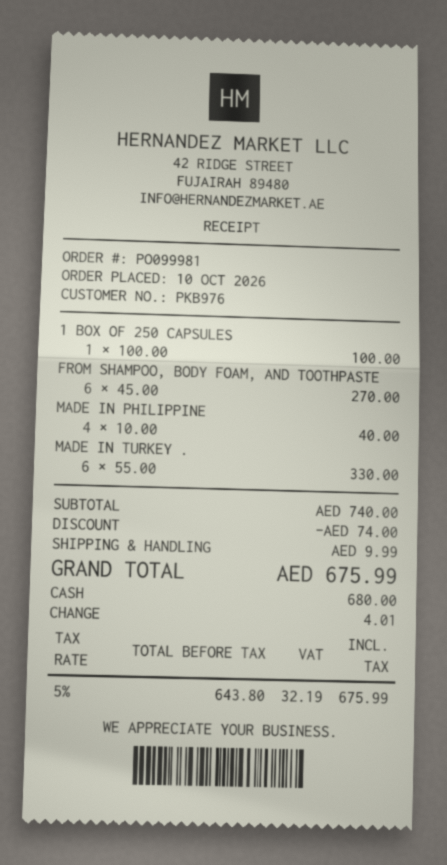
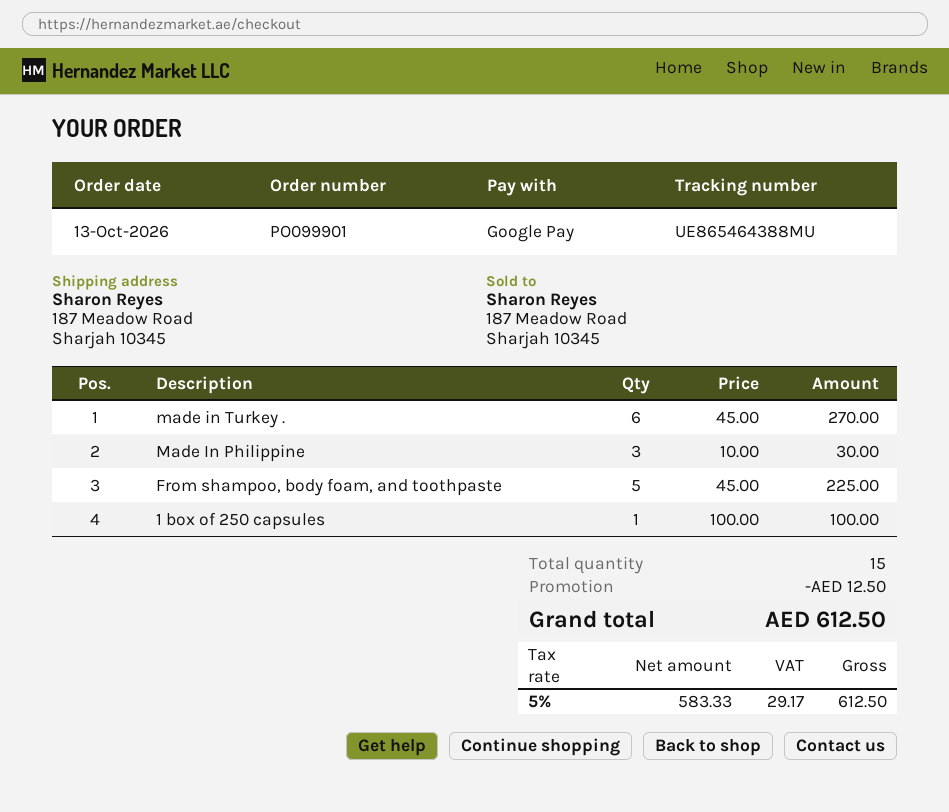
order number: PO099981 -> PO099901
order date: 2026-10-10 -> 2026-10-13
payment method: cash -> Google Pay
FROM SHAMPOO, BODY FOAM, AND TOOTHPASTE: 6 x 45.00 = 270.00 -> 5 x 45.00 = 225.00
MADE IN PHILIPPINE: 4 x 10.00 = 40.00 -> 3 x 10.00 = 30.00
MADE IN TURKEY .: 6 x 55.00 = 330.00 -> 6 x 45.00 = 270.00
discount: 74.00 -> 12.50
shipping: 9.99 -> none
net: 643.80 -> 583.33
tax: 5% = 32.19 -> 5% = 29.17
total: 675.99 -> 612.50

